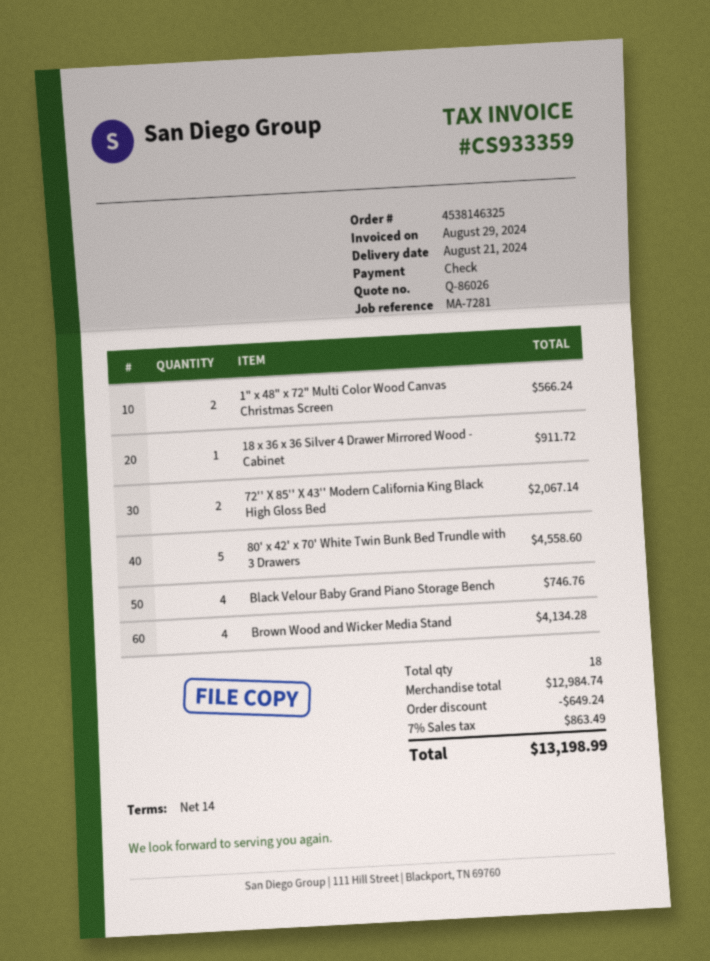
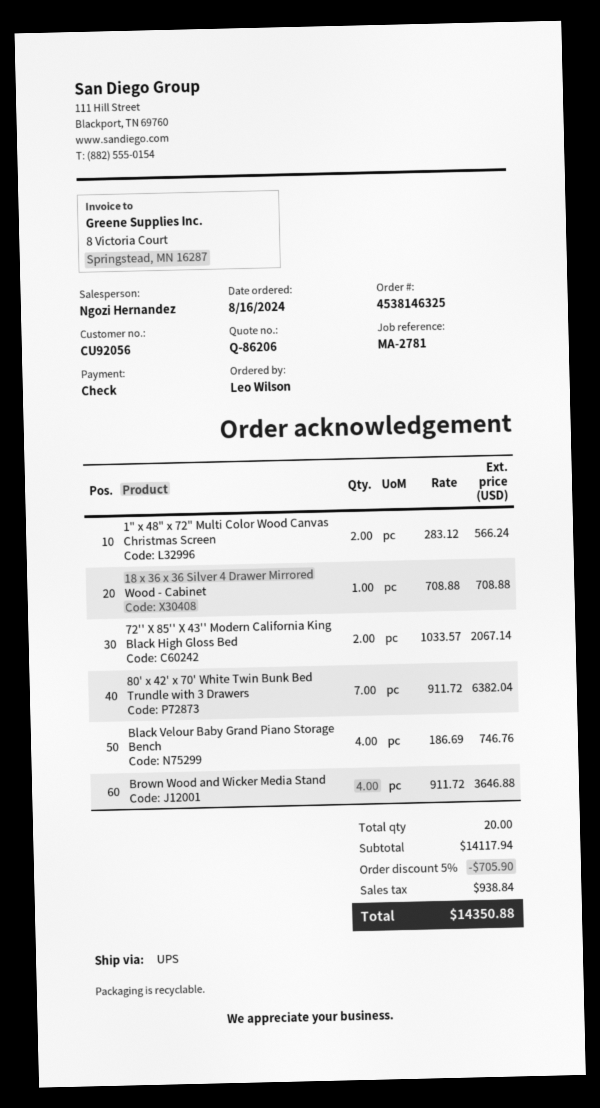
quote number: Q-86026 -> Q-86206
reference: MA-7281 -> MA-2781
18 x 36 x 36 Silver 4 Drawer Mirrored Wood - Cabinet: 1 for 911.72 -> 1 for 708.88
80' x 42' x 70' White Twin Bunk Bed Trundle with 3 Drawers: 5 for 4558.60 -> 7 for 6382.04
Brown Wood and Wicker Media Stand: 4 for 4134.28 -> 4 for 3646.88
total quantity: 18 -> 20
subtotal: 12984.74 -> 14117.94
discount: 649.24 -> 705.90
tax: 863.49 -> 938.84
total: 13198.99 -> 14350.88

